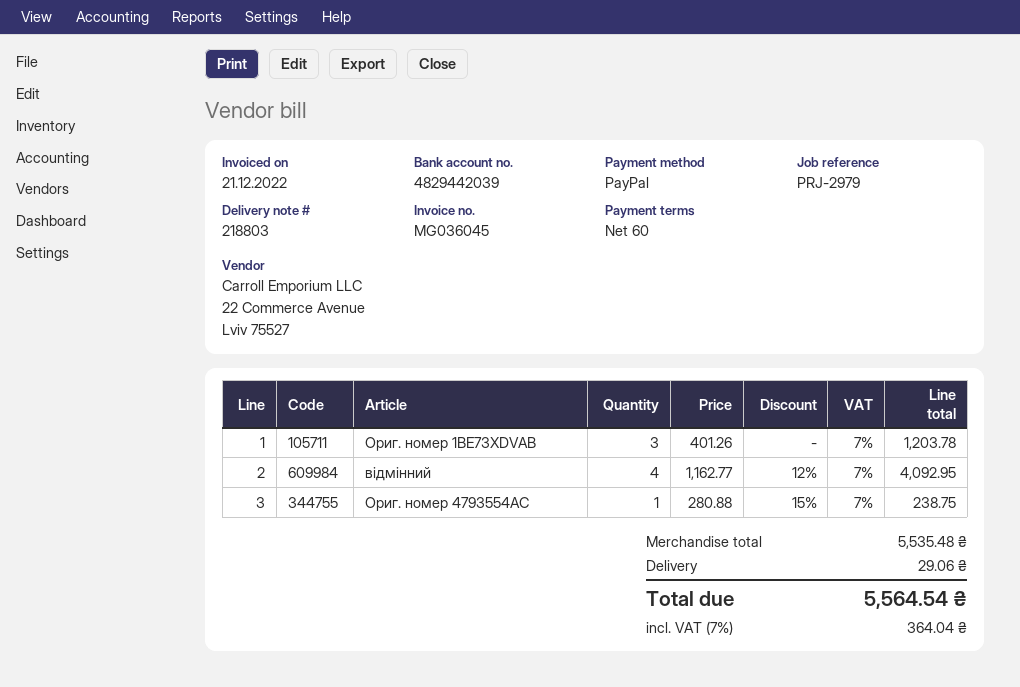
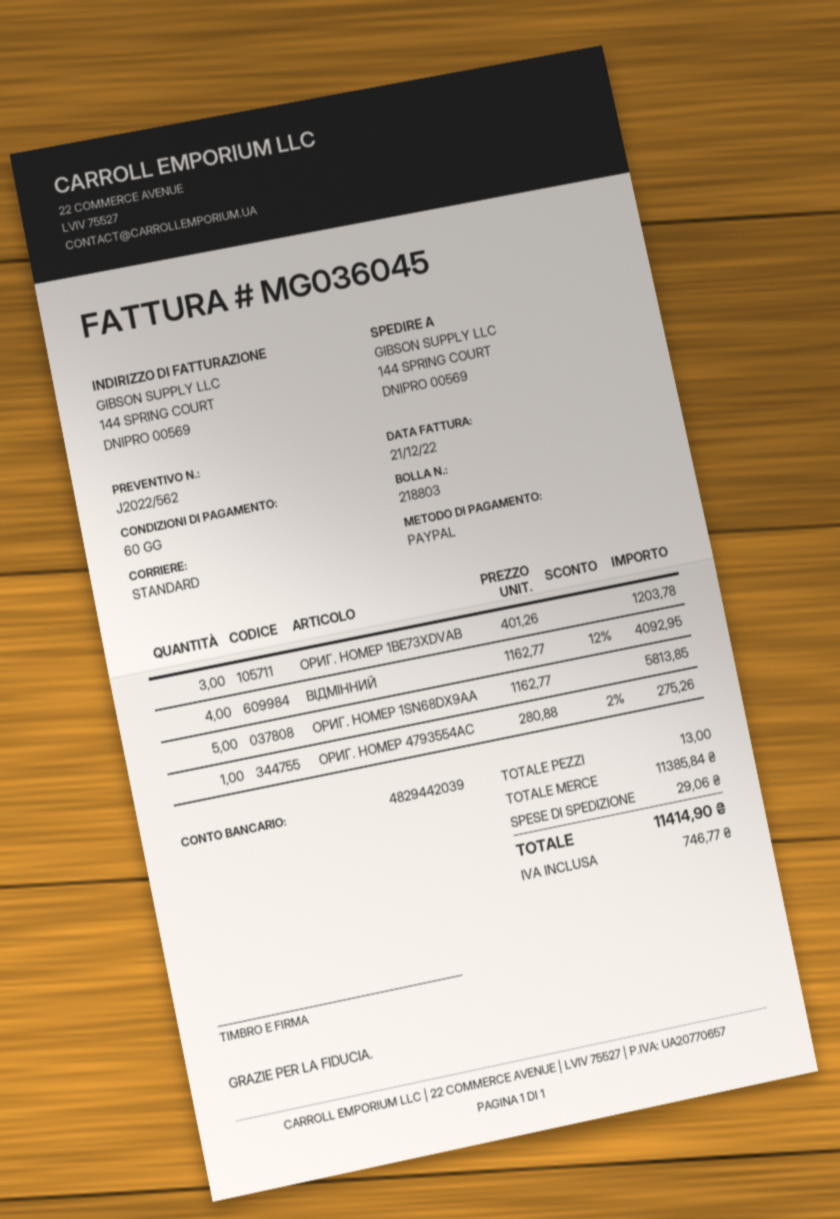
Ориг. номер 4793554AC: 1 x 280.88 - 15% = 238.75 -> 1 x 280.88 - 2% = 275.26
ОРИГ. НОМЕР 1SN68DX9AA: none -> 5 x 1162.77 = 5813.85
subtotal: 5535.48 -> 11385.84
tax: 364.04 -> 746.77
total: 5564.54 -> 11414.90

